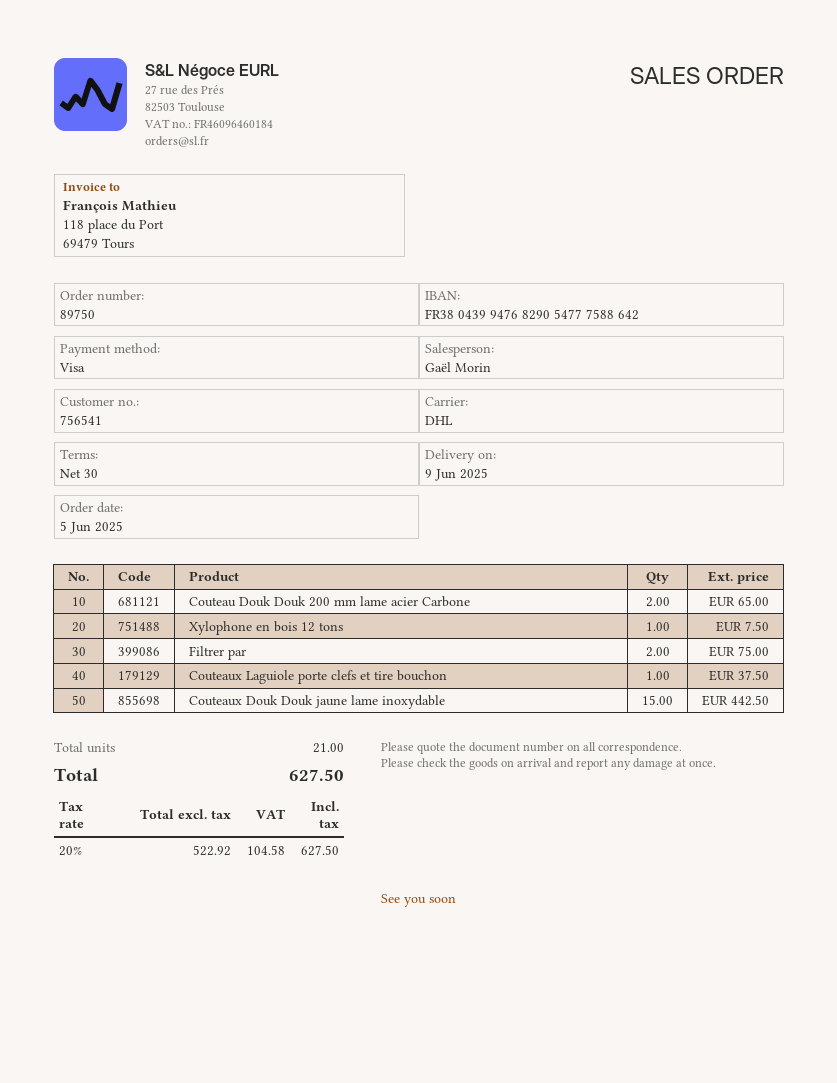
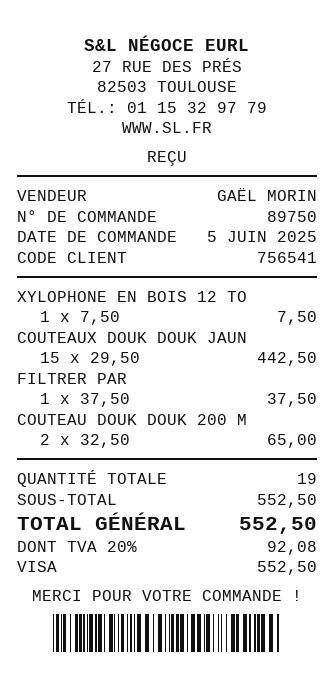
Filtrer par: 2 for 75.00 -> 1 for 37.50
Couteaux Laguiole porte clefs et tire bouchon: 1 for 37.50 -> none
total quantity: 21 -> 19
tax: 20% = 104.58 -> 20% = 92.08
total: 627.50 -> 552.50

